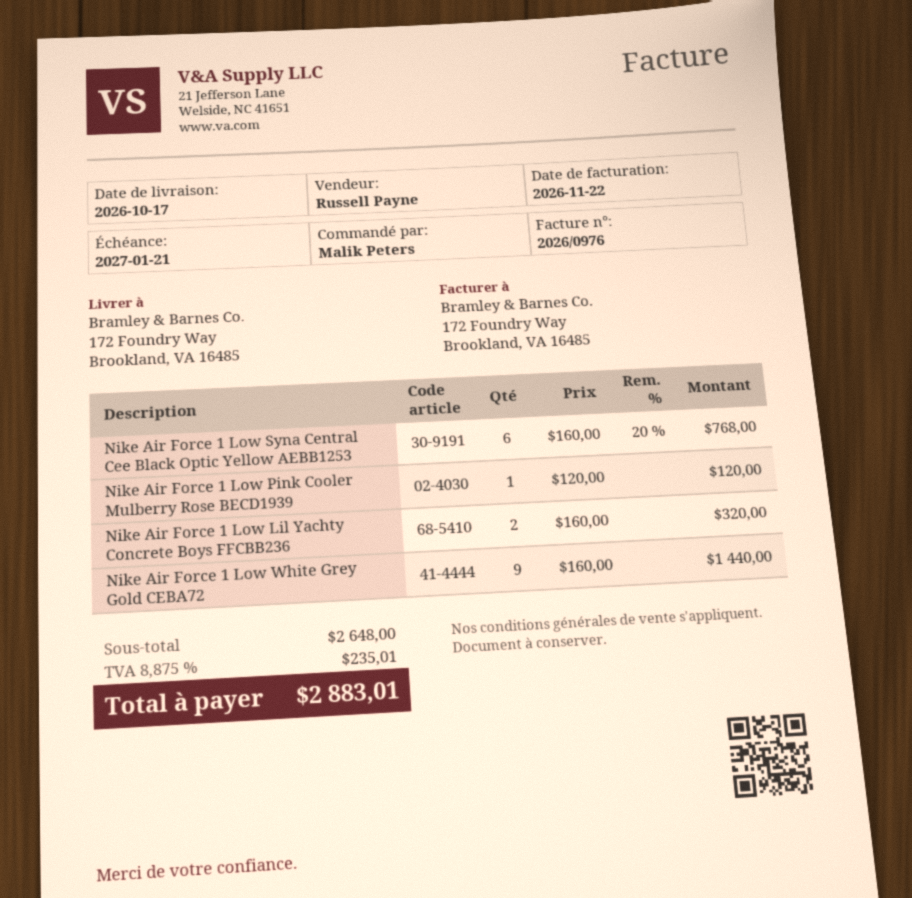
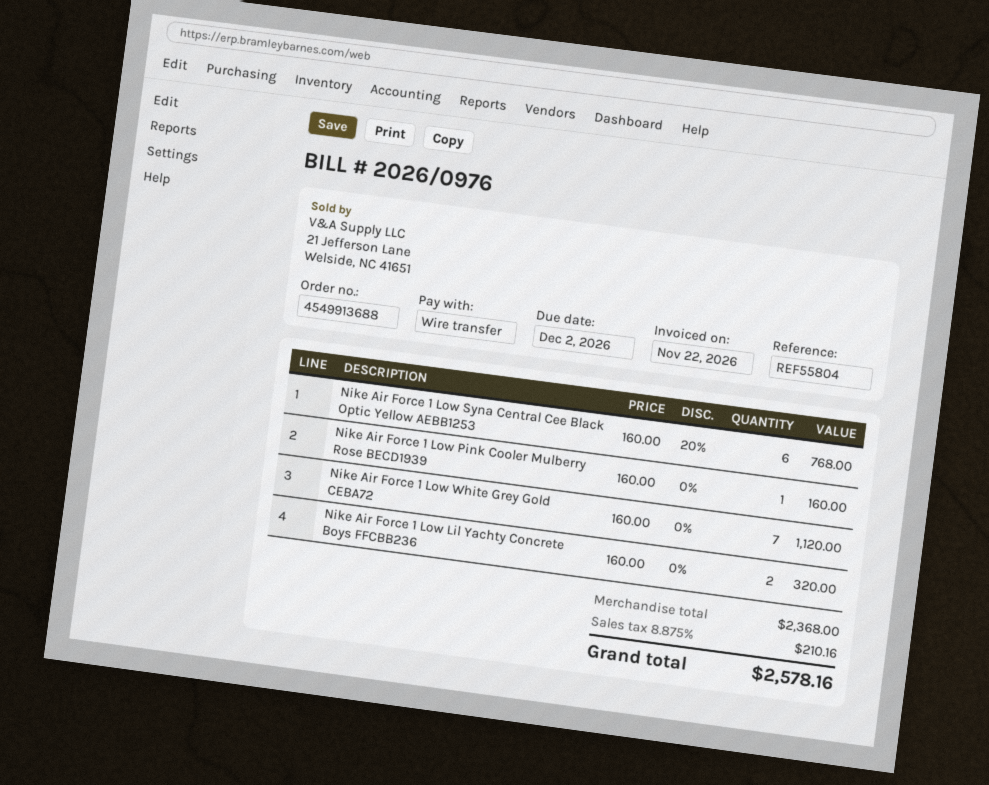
due date: 2027-01-21 -> 2026-12-02
Nike Air Force 1 Low Pink Cooler Mulberry Rose BECD1939: 1 x 120.00 = 120.00 -> 1 x 160.00 = 160.00
Nike Air Force 1 Low White Grey Gold CEBA72: 9 x 160.00 = 1440.00 -> 7 x 160.00 = 1120.00
subtotal: 2648.00 -> 2368.00
tax: 8.875% = 235.01 -> 8.875% = 210.16
total: 2883.01 -> 2578.16

